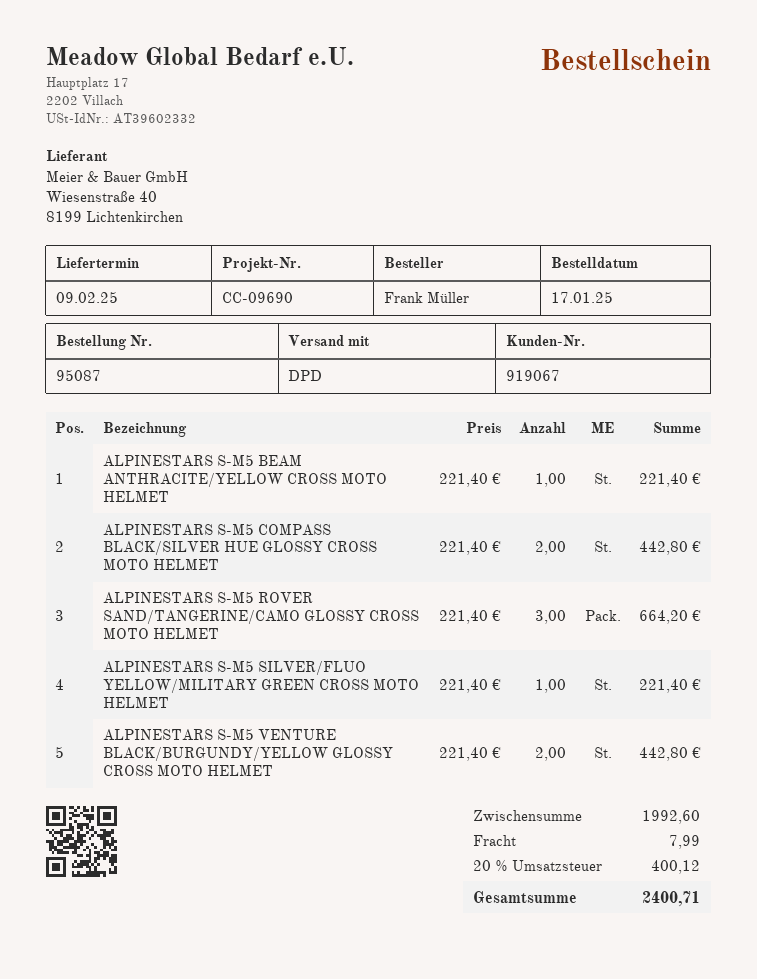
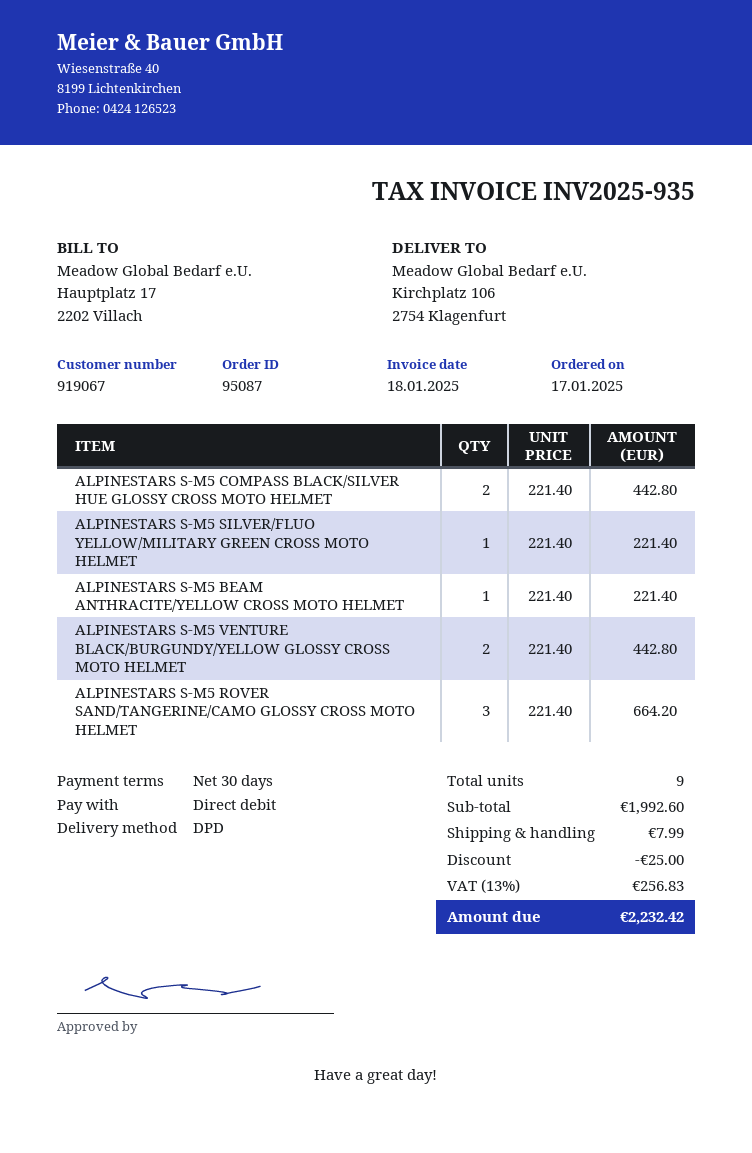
discount: none -> 25.00
tax: 20% = 400.12 -> 13% = 256.83
total: 2400.71 -> 2232.42

